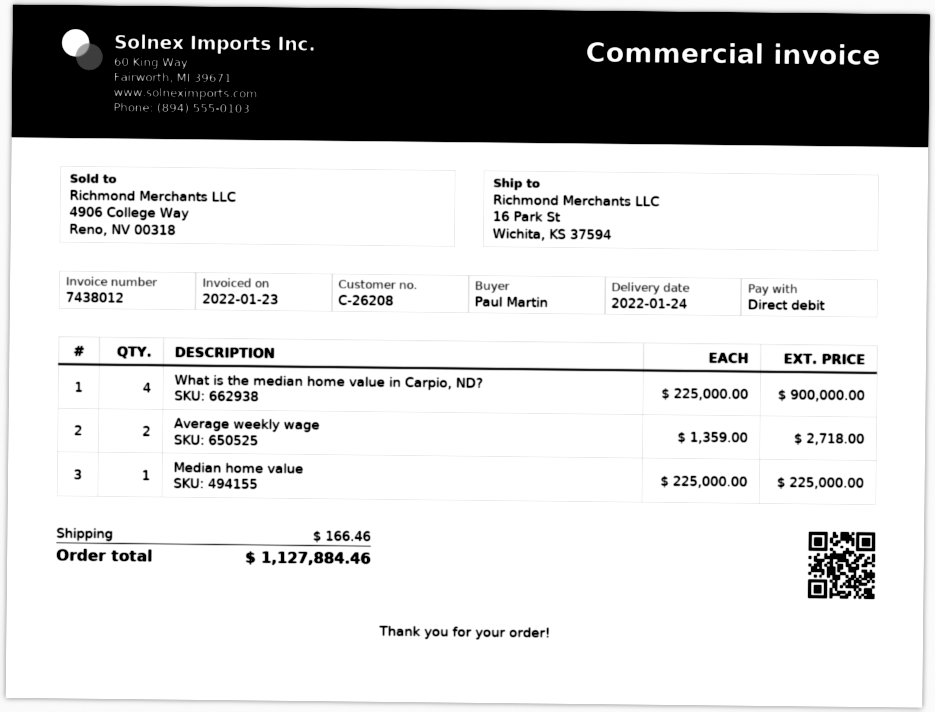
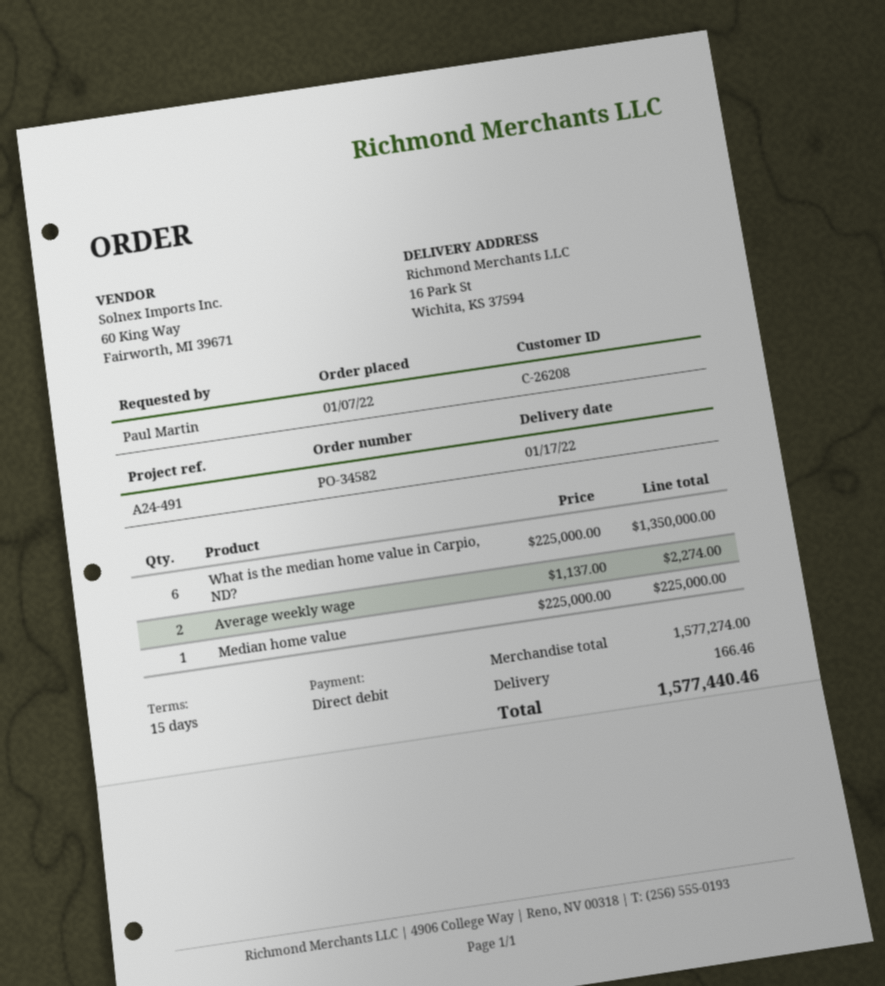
delivery date: 2022-01-24 -> 2022-01-17
What is the median home value in Carpio, ND?: 4 x 225000.00 = 900000.00 -> 6 x 225000.00 = 1350000.00
Average weekly wage: 2 x 1359.00 = 2718.00 -> 2 x 1137.00 = 2274.00
total: 1127884.46 -> 1577440.46

